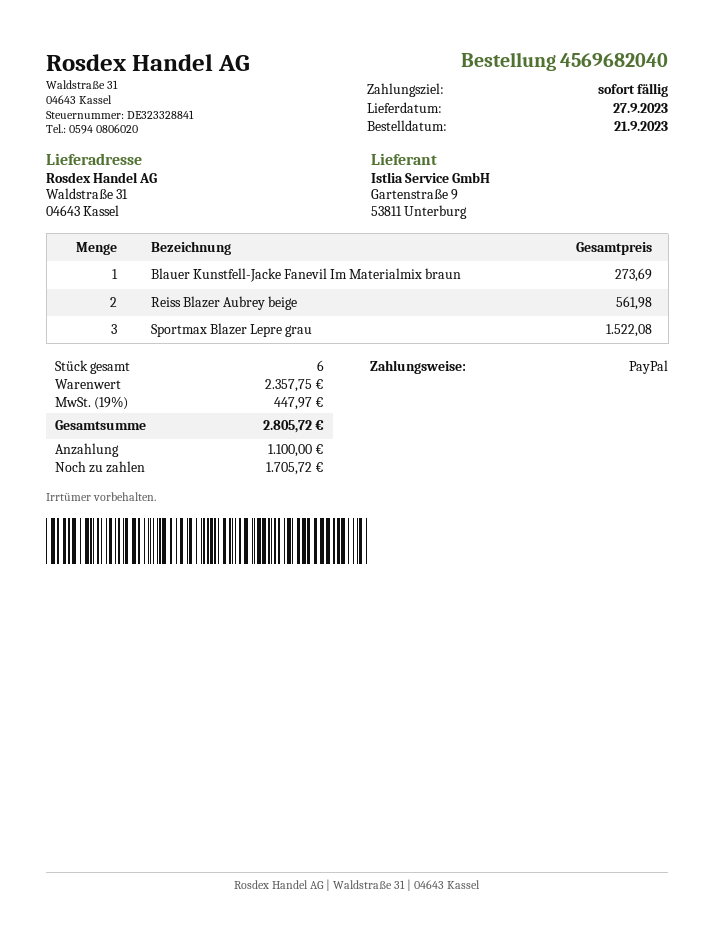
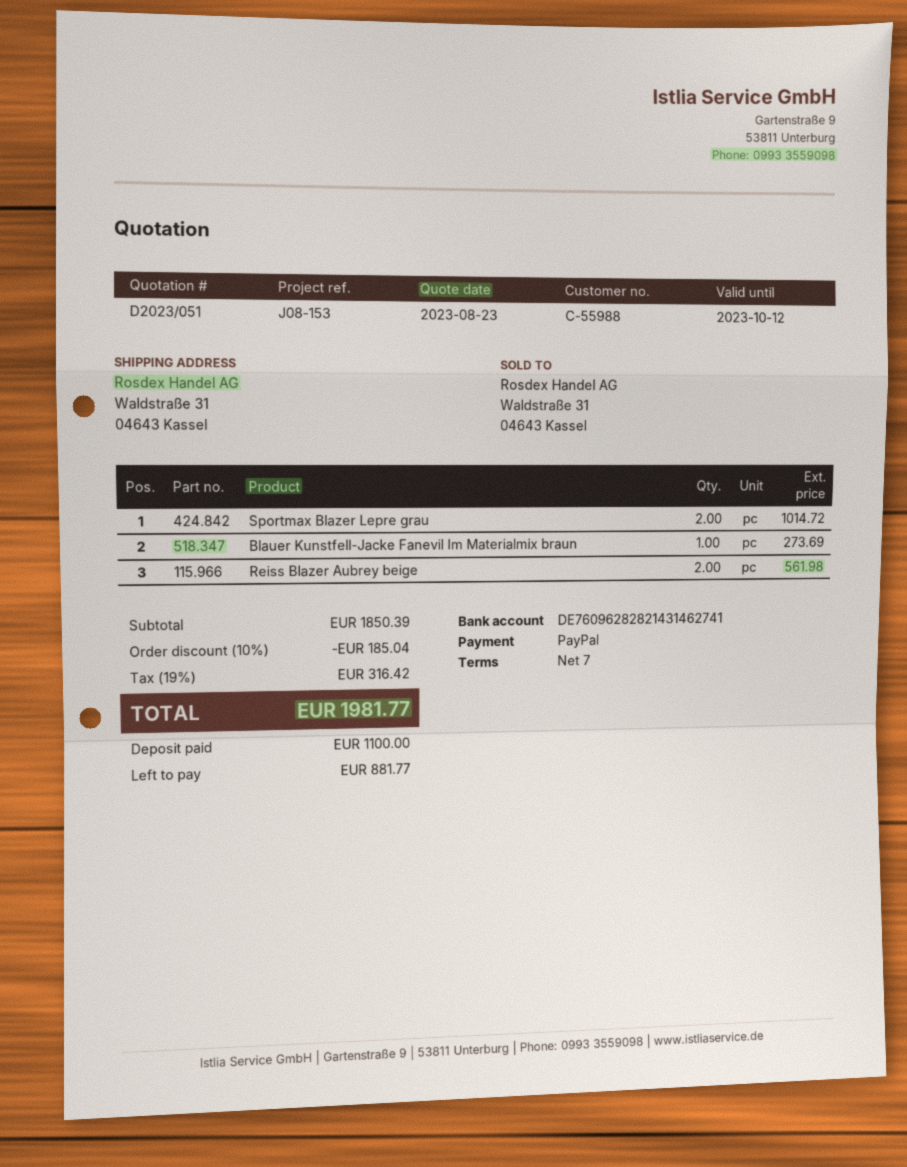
payment terms: on receipt -> 7 days
Sportmax Blazer Lepre grau: 3 for 1522.08 -> 2 for 1014.72
subtotal: 2357.75 -> 1850.39
discount: none -> 10% = 185.04
tax: 19% = 447.97 -> 19% = 316.42
total: 2805.72 -> 1981.77
balance: 1705.72 -> 881.77

